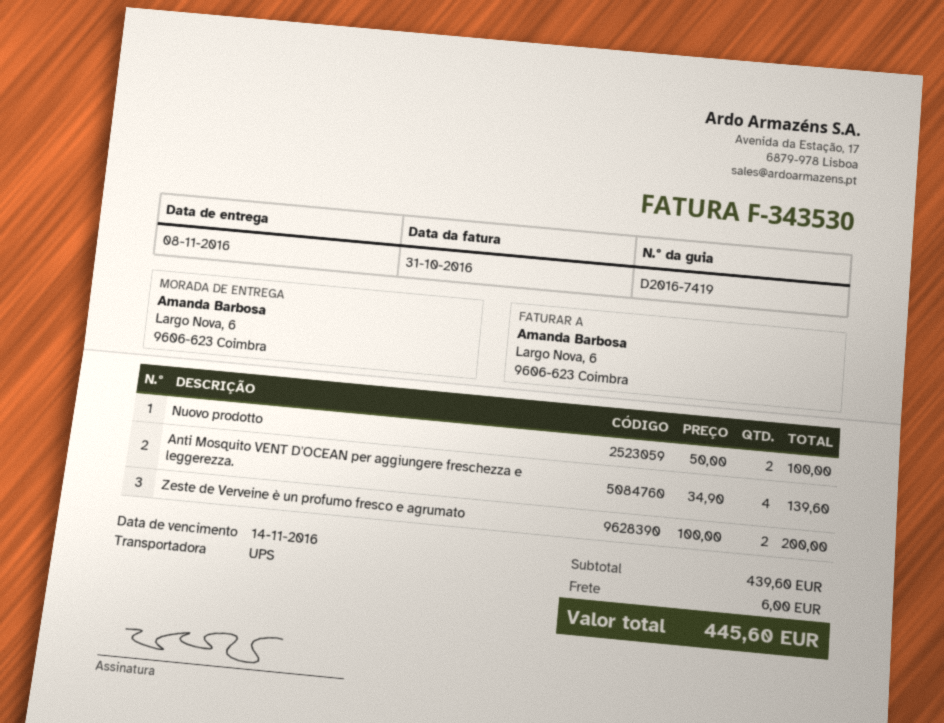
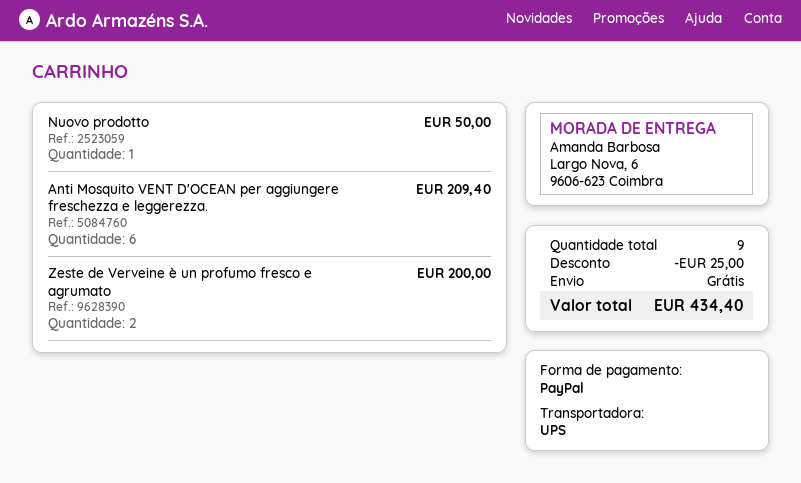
Nuovo prodotto: 2 for 100.00 -> 1 for 50.00
Anti Mosquito VENT D'OCEAN per aggiungere freschezza e leggerezza.: 4 for 139.60 -> 6 for 209.40
discount: none -> 25.00
shipping: 6.00 -> 0.00
total: 445.60 -> 434.40

